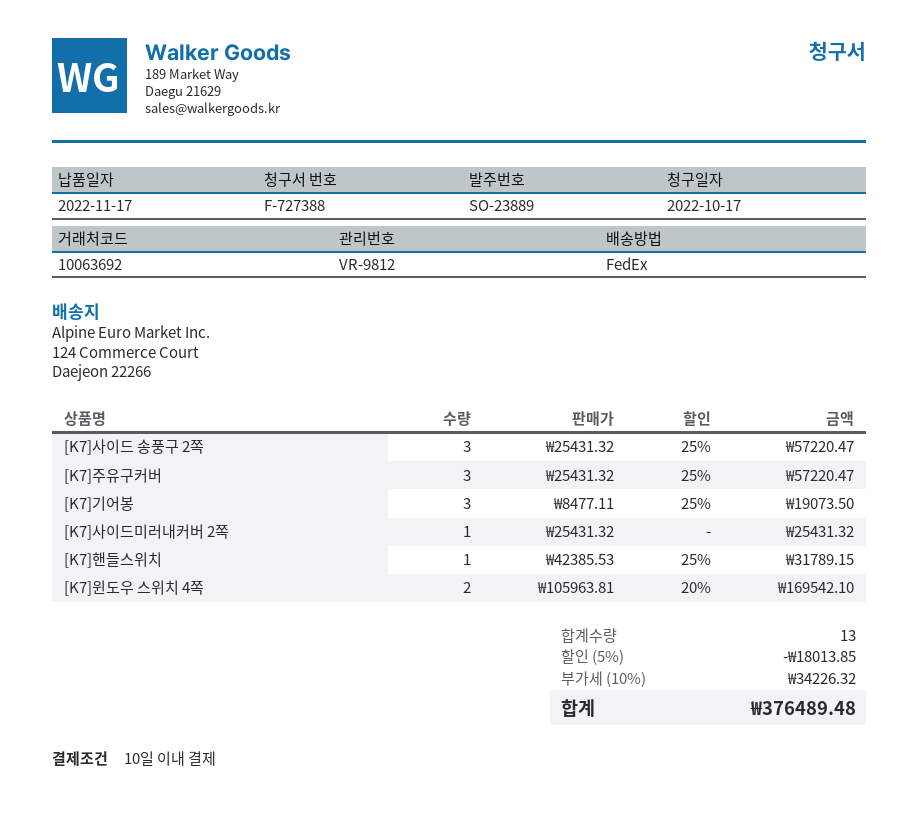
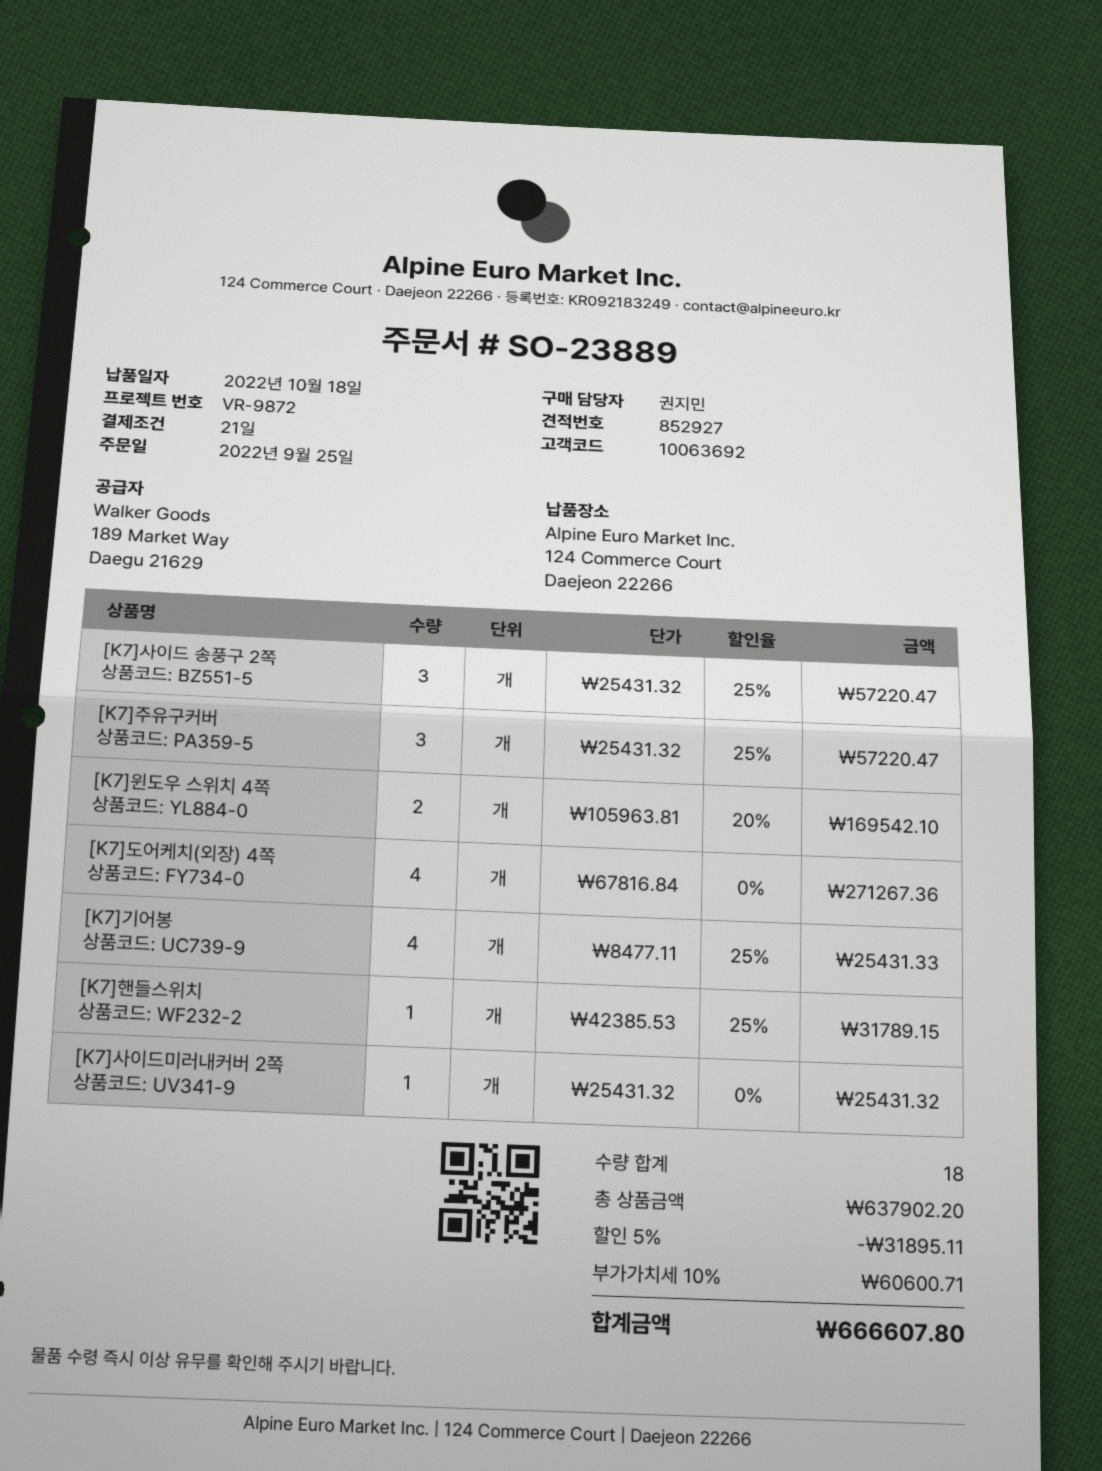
delivery date: 2022-11-17 -> 2022-10-18
payment terms: 10 days -> 21 days
reference: VR-9812 -> VR-9872
[K7]기어봉: 3 x 8477.11 - 25% = 19073.50 -> 4 x 8477.11 - 25% = 25431.33
[K7]도어케치(외장) 4쪽: none -> 4 x 67816.84 = 271267.36
total quantity: 13 -> 18
discount: 5% = 18013.85 -> 5% = 31895.11
tax: 10% = 34226.32 -> 10% = 60600.71
total: 376489.48 -> 666607.80

